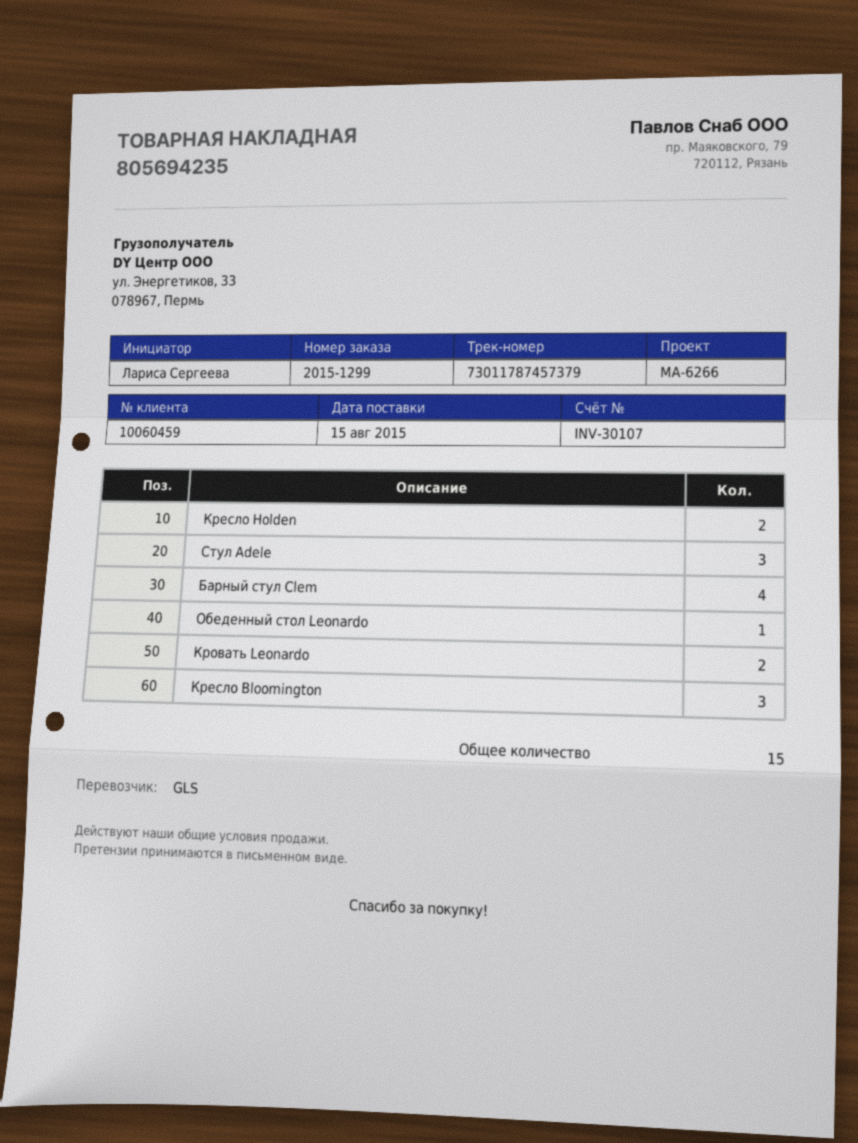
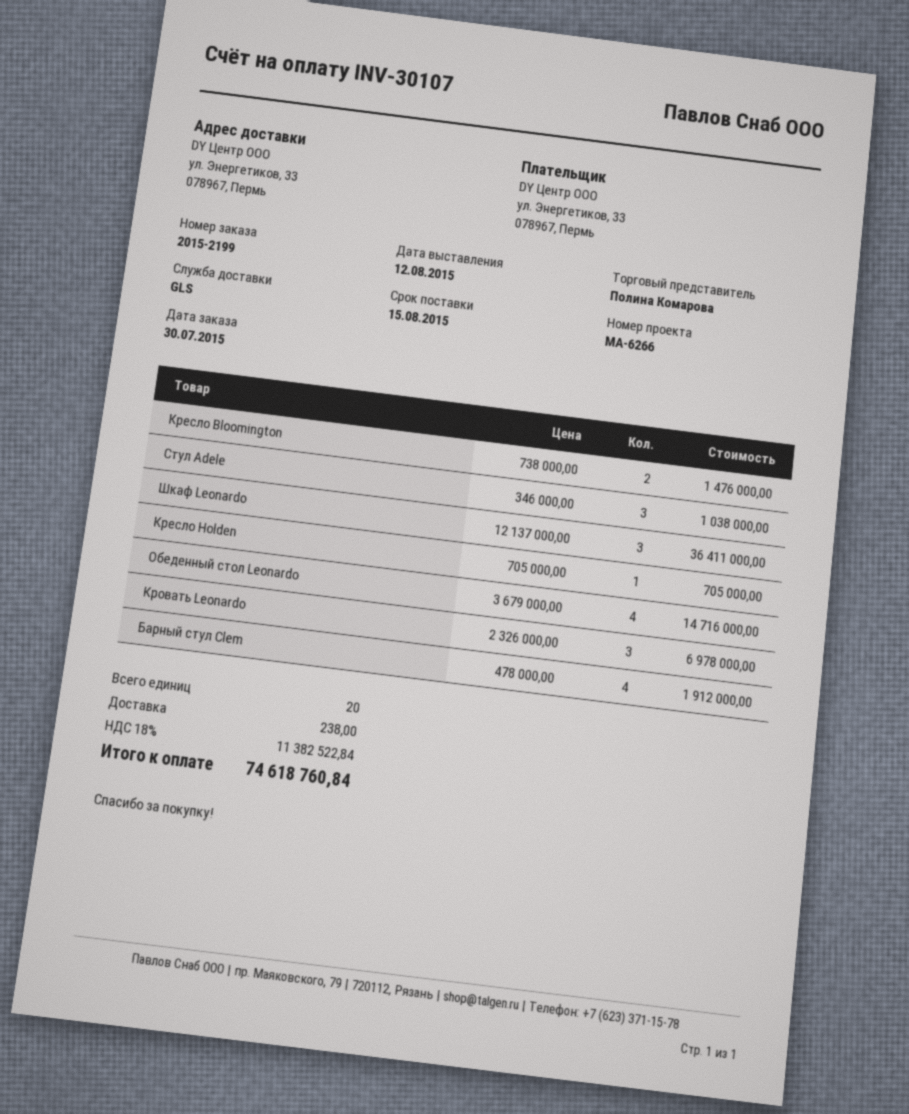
order number: 2015-1299 -> 2015-2199
Кресло Holden: 2 -> 1
Обеденный стол Leonardo: 1 -> 4
Кровать Leonardo: 2 -> 3
Кресло Bloomington: 3 -> 2
Шкаф Leonardo: none -> 3
total quantity: 15 -> 20

